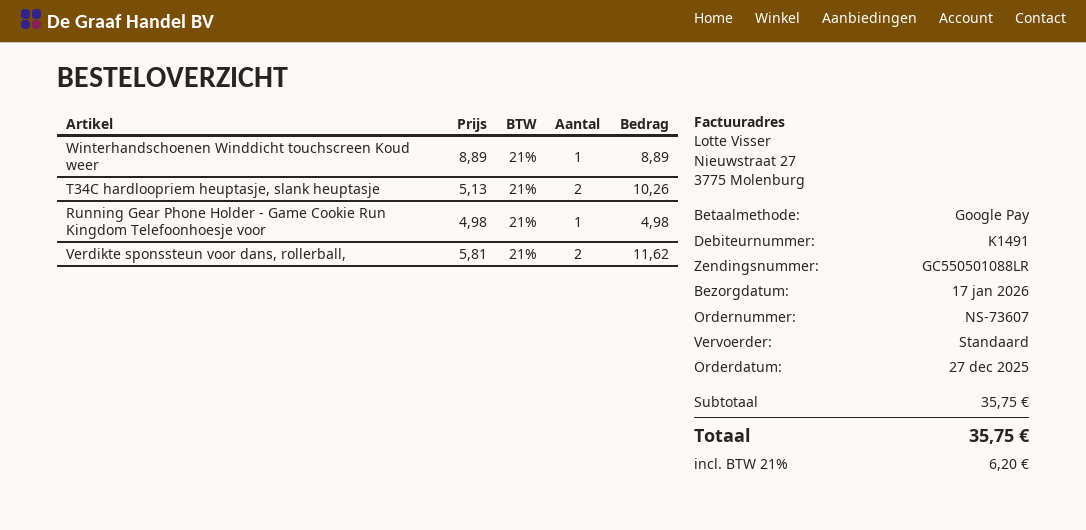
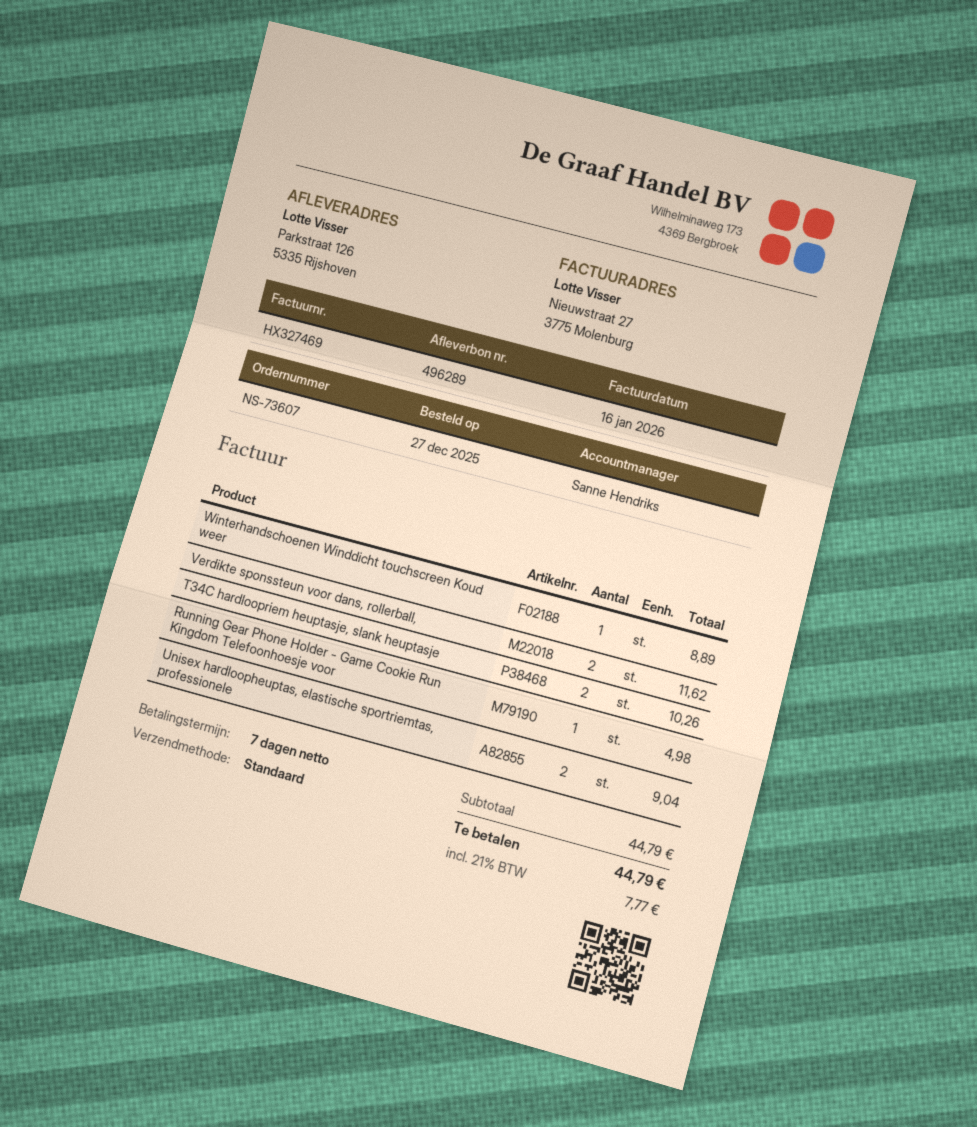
Unisex hardloopheuptas, elastische sportriemtas, professionele: none -> 2 for 9.04
subtotal: 35.75 -> 44.79
tax: 21% = 6.20 -> 21% = 7.77
total: 35.75 -> 44.79

